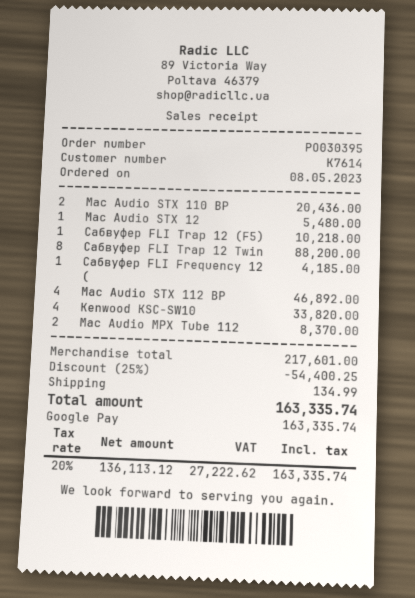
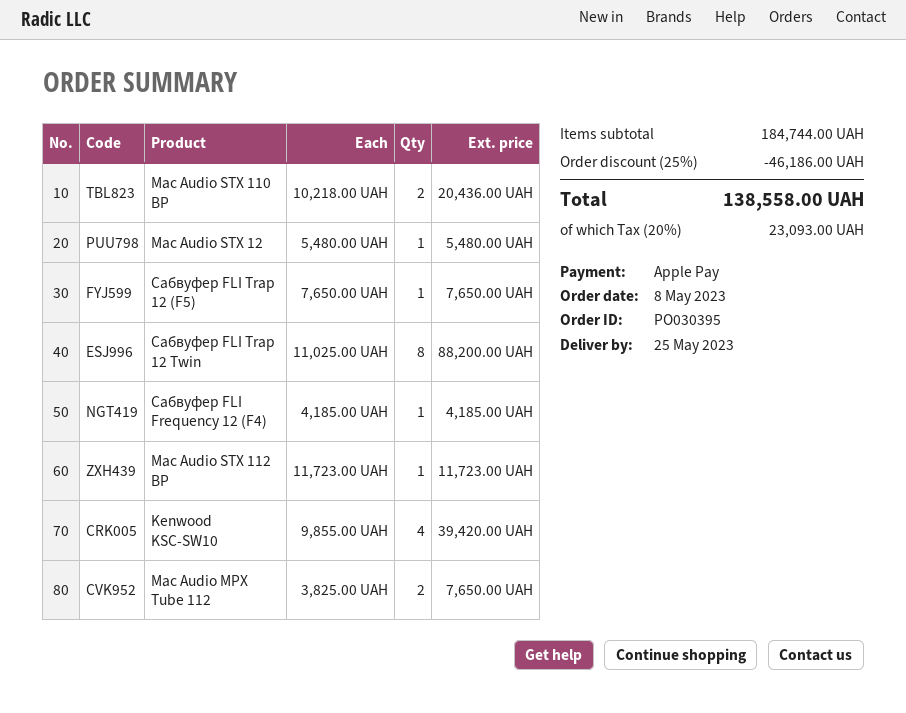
payment method: Google Pay -> Apple Pay
Сабвуфер FLI Trap 12 (F5): 1 for 10218.00 -> 1 for 7650.00
Mac Audio STX 112 BP: 4 for 46892.00 -> 1 for 11723.00
Kenwood KSC-SW10: 4 for 33820.00 -> 4 for 39420.00
Mac Audio MPX Tube 112: 2 for 8370.00 -> 2 for 7650.00
subtotal: 217601.00 -> 184744.00
discount: 25% = 54400.25 -> 25% = 46186.00
shipping: 134.99 -> none
tax: 20% = 27222.62 -> 20% = 23093.00
total: 163335.74 -> 138558.00

